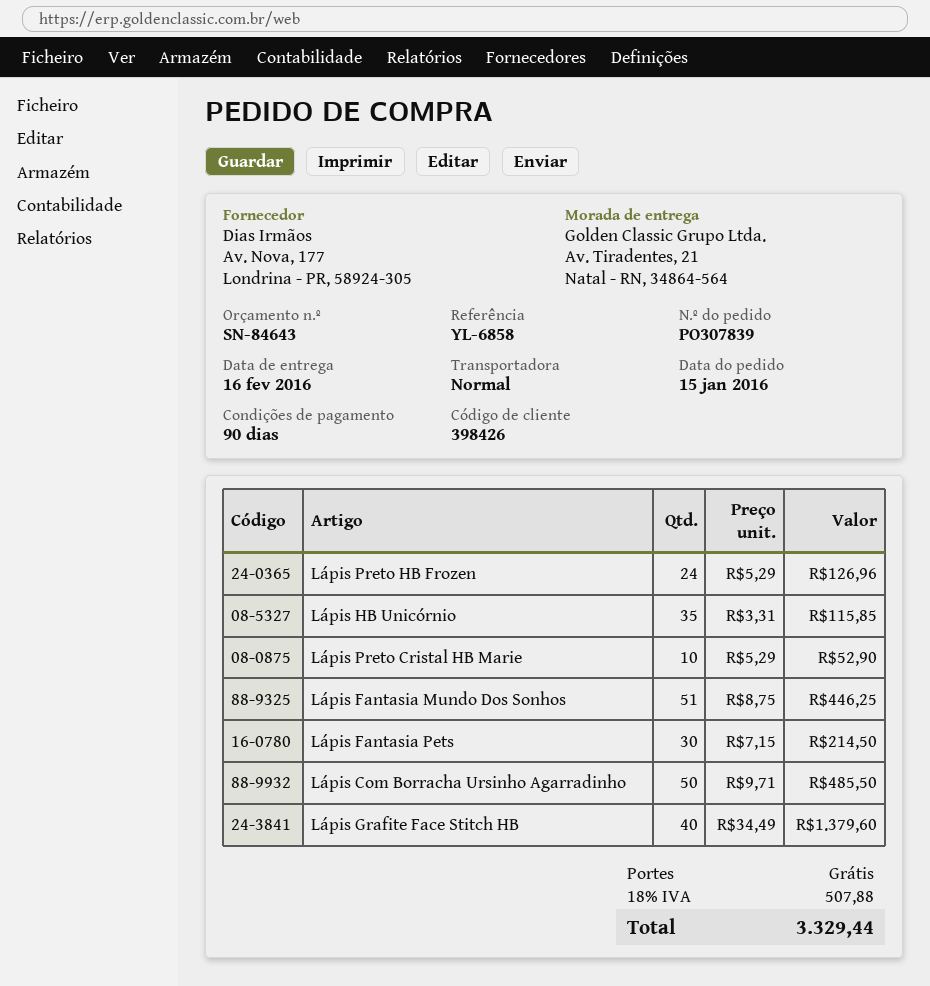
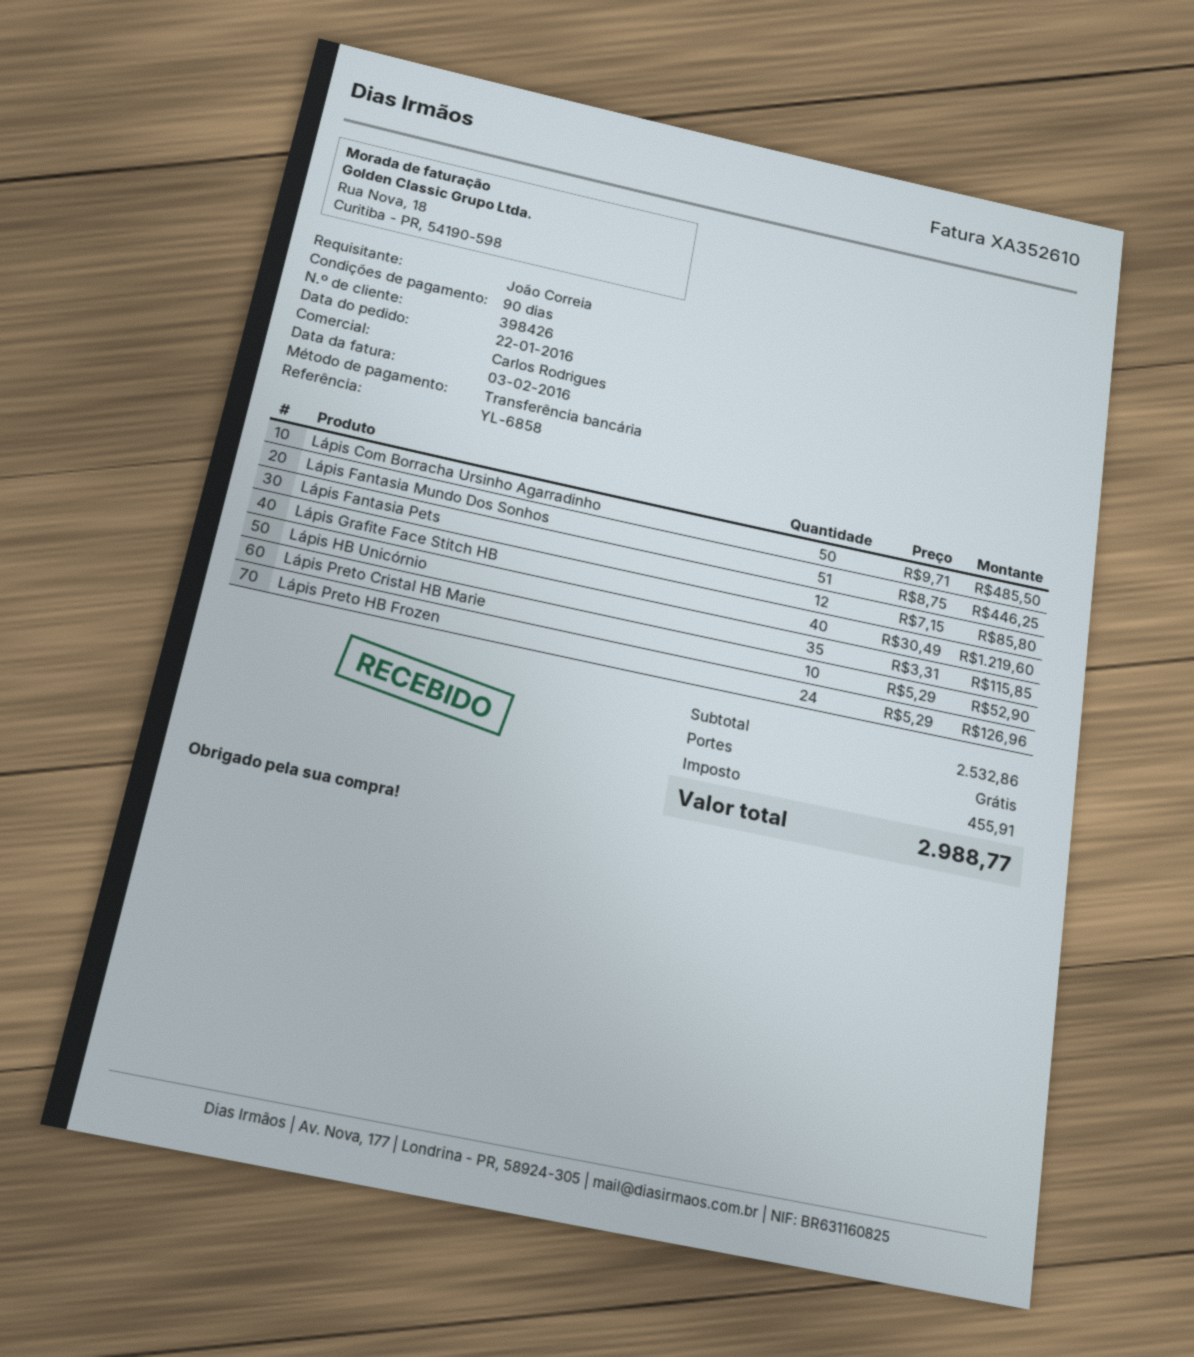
order date: 2016-01-15 -> 2016-01-22
Lápis Fantasia Pets: 30 x 7.15 = 214.50 -> 12 x 7.15 = 85.80
Lápis Grafite Face Stitch HB: 40 x 34.49 = 1379.60 -> 40 x 30.49 = 1219.60
tax: 507.88 -> 455.91
total: 3329.44 -> 2988.77

